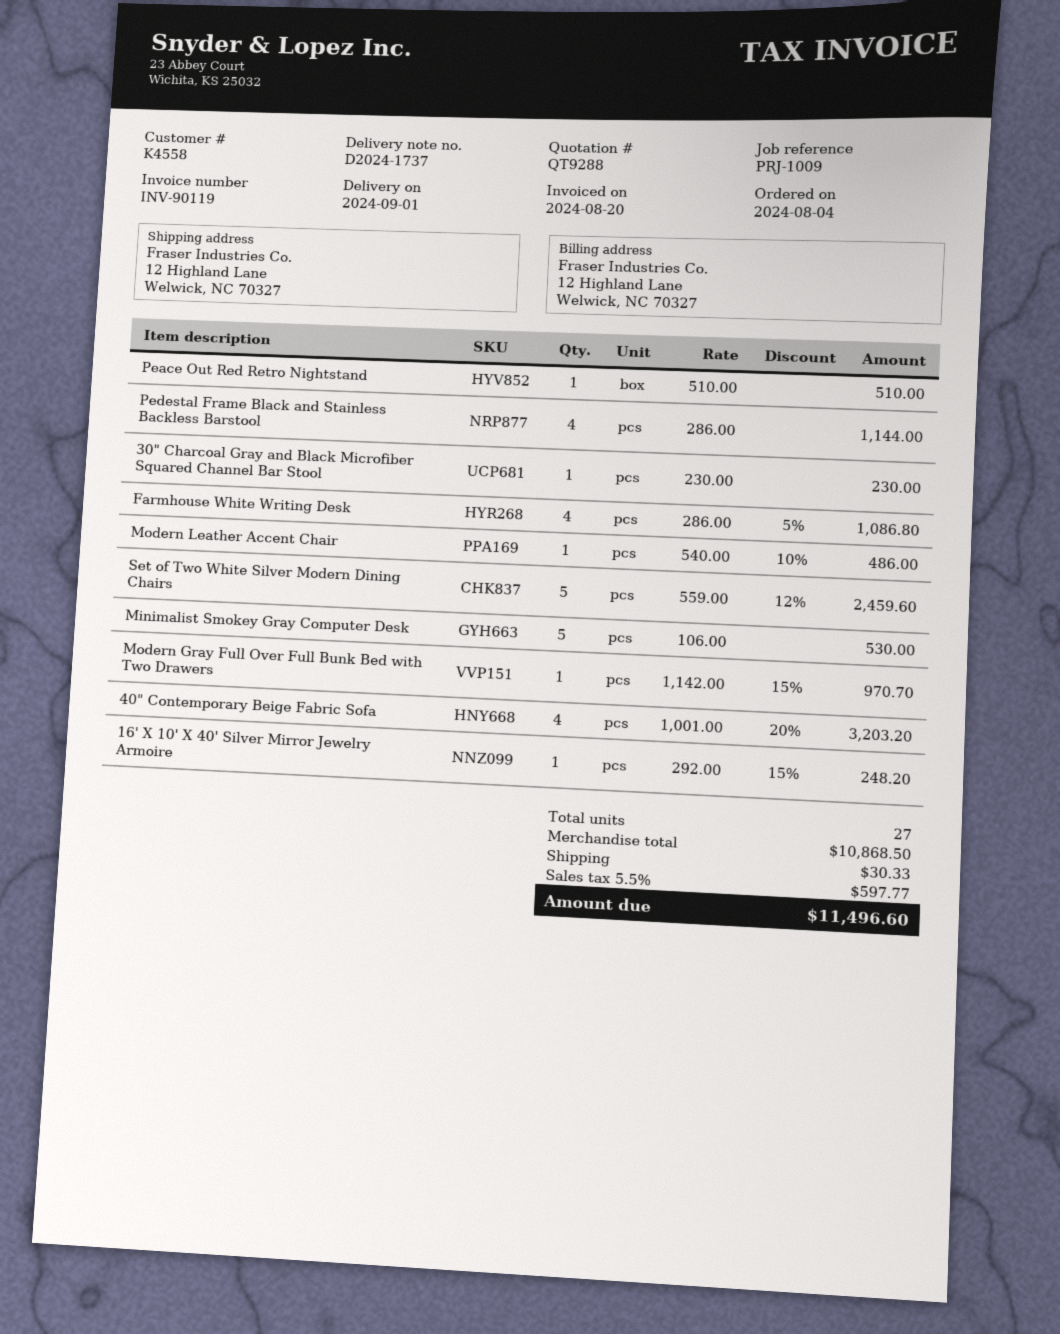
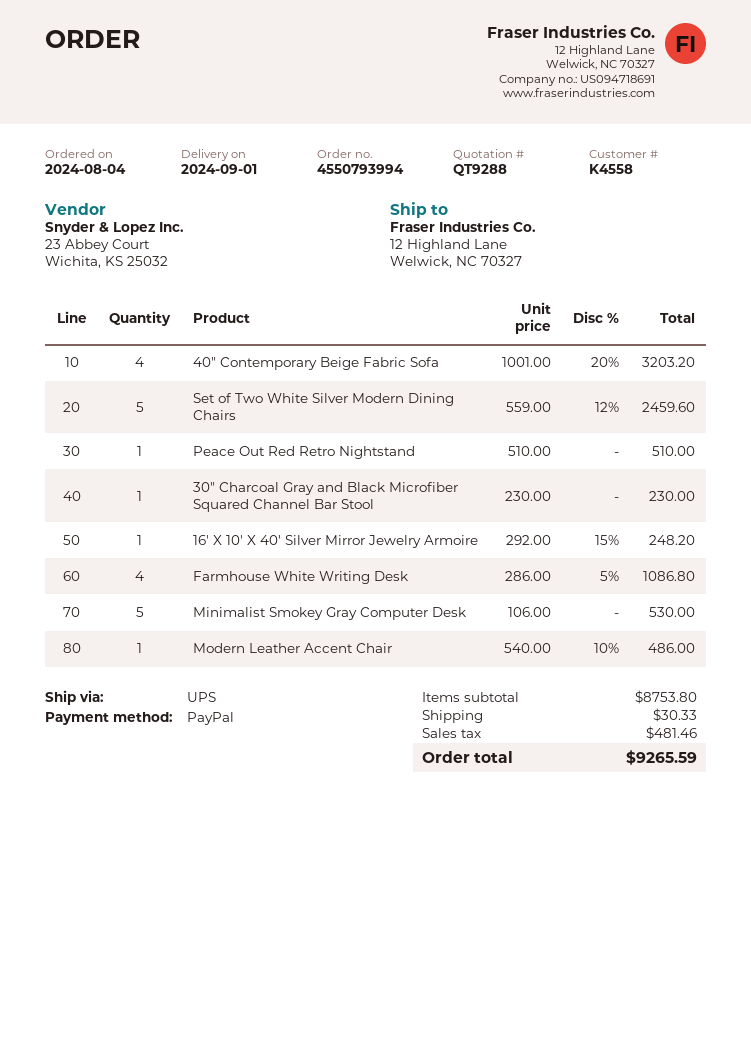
Pedestal Frame Black and Stainless Backless Barstool: 4 x 286.00 = 1144.00 -> none
Modern Gray Full Over Full Bunk Bed with Two Drawers: 1 x 1142.00 - 15% = 970.70 -> none
subtotal: 10868.50 -> 8753.80
tax: 597.77 -> 481.46
total: 11496.60 -> 9265.59

